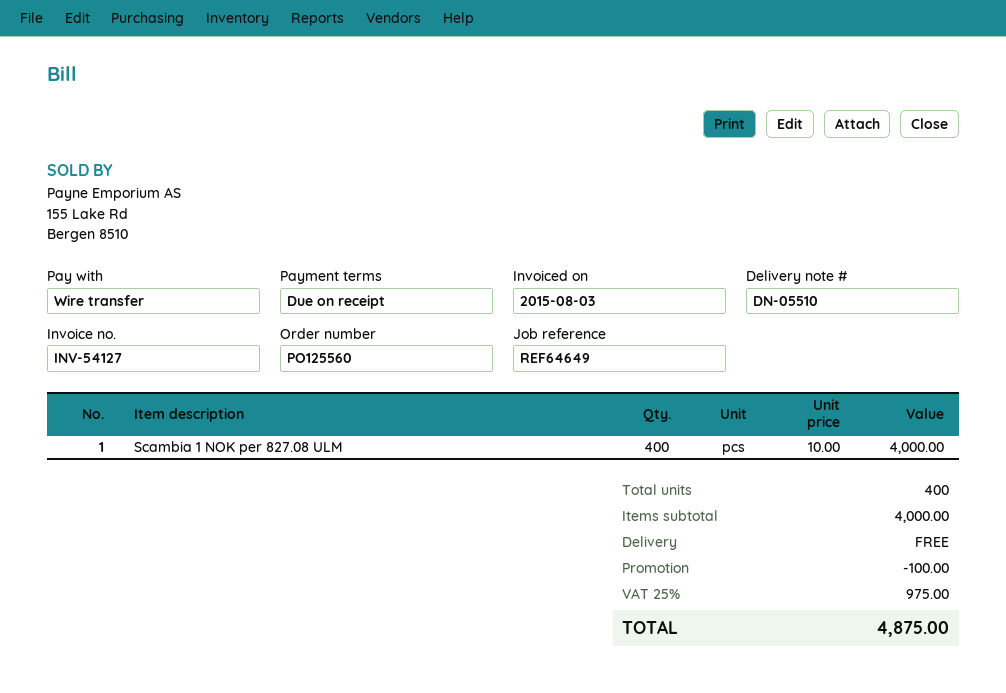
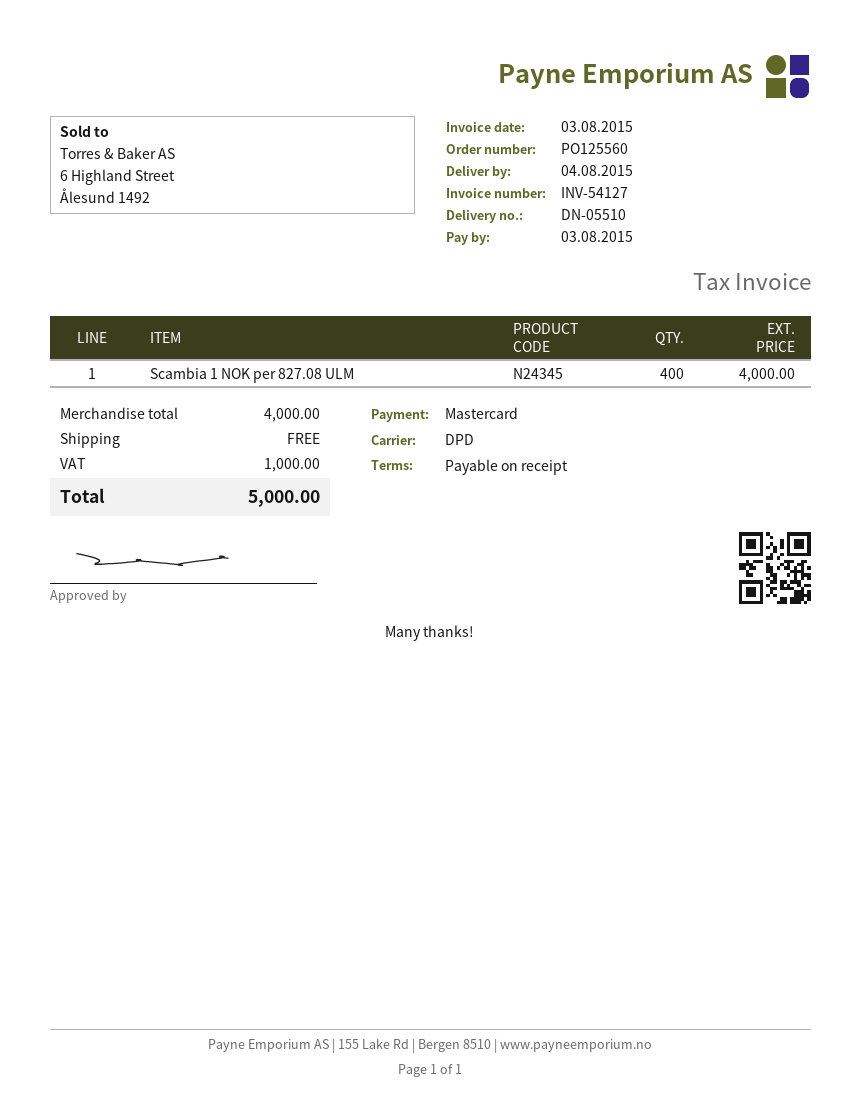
payment method: bank transfer -> Mastercard
discount: 100.00 -> none
tax: 975.00 -> 1000.00
total: 4875.00 -> 5000.00

